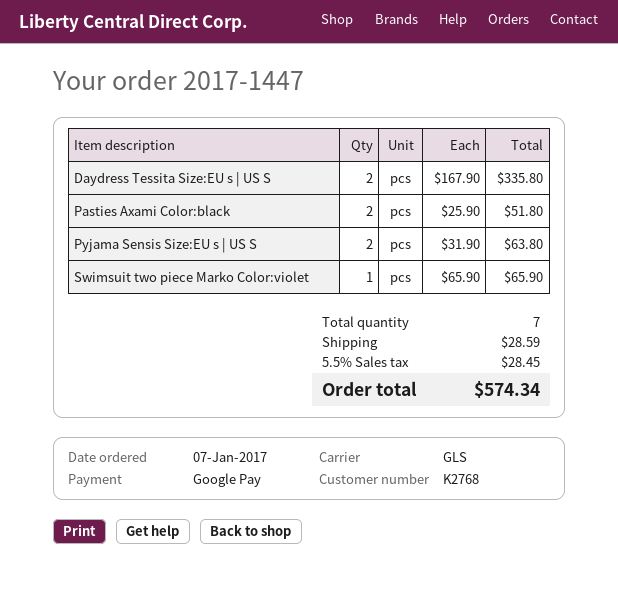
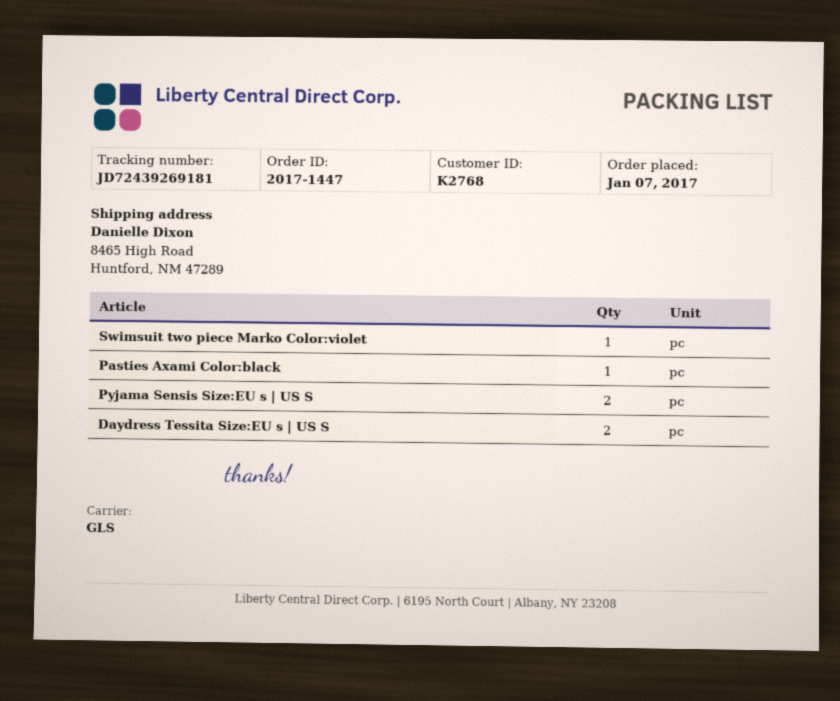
Pasties Axami Color:black: 2 -> 1

